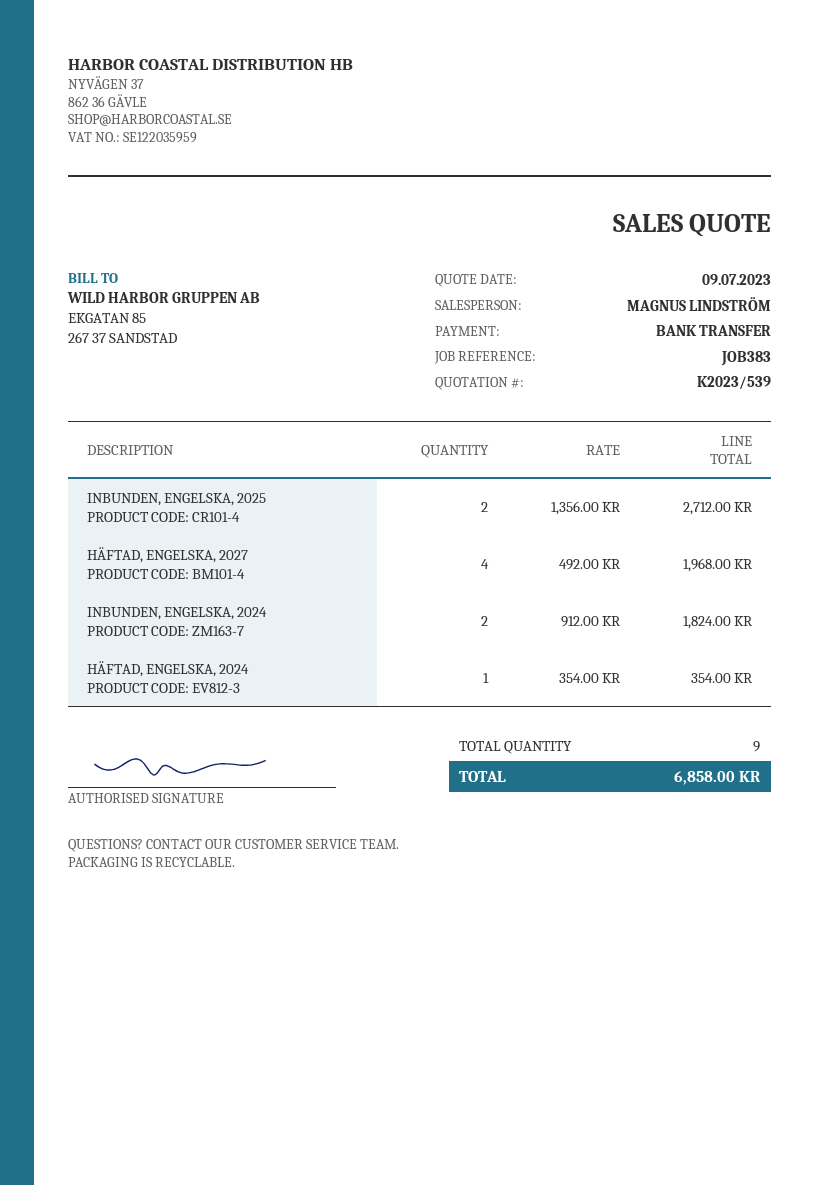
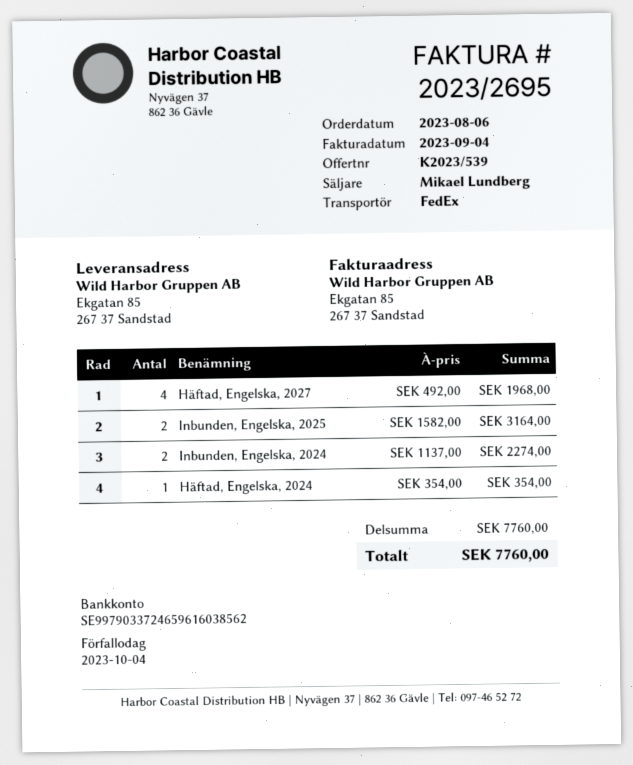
sales rep: MAGNUS LINDSTRÖM -> Mikael Lundberg
INBUNDEN, ENGELSKA, 2025: 2 x 1356.00 = 2712.00 -> 2 x 1582.00 = 3164.00
INBUNDEN, ENGELSKA, 2024: 2 x 912.00 = 1824.00 -> 2 x 1137.00 = 2274.00
total: 6858.00 -> 7760.00

